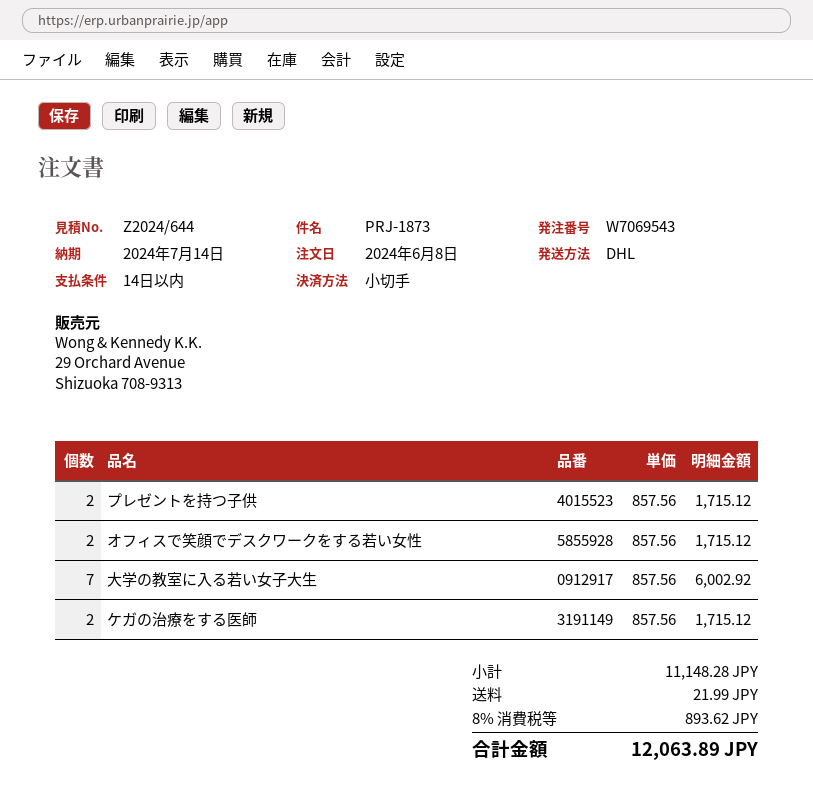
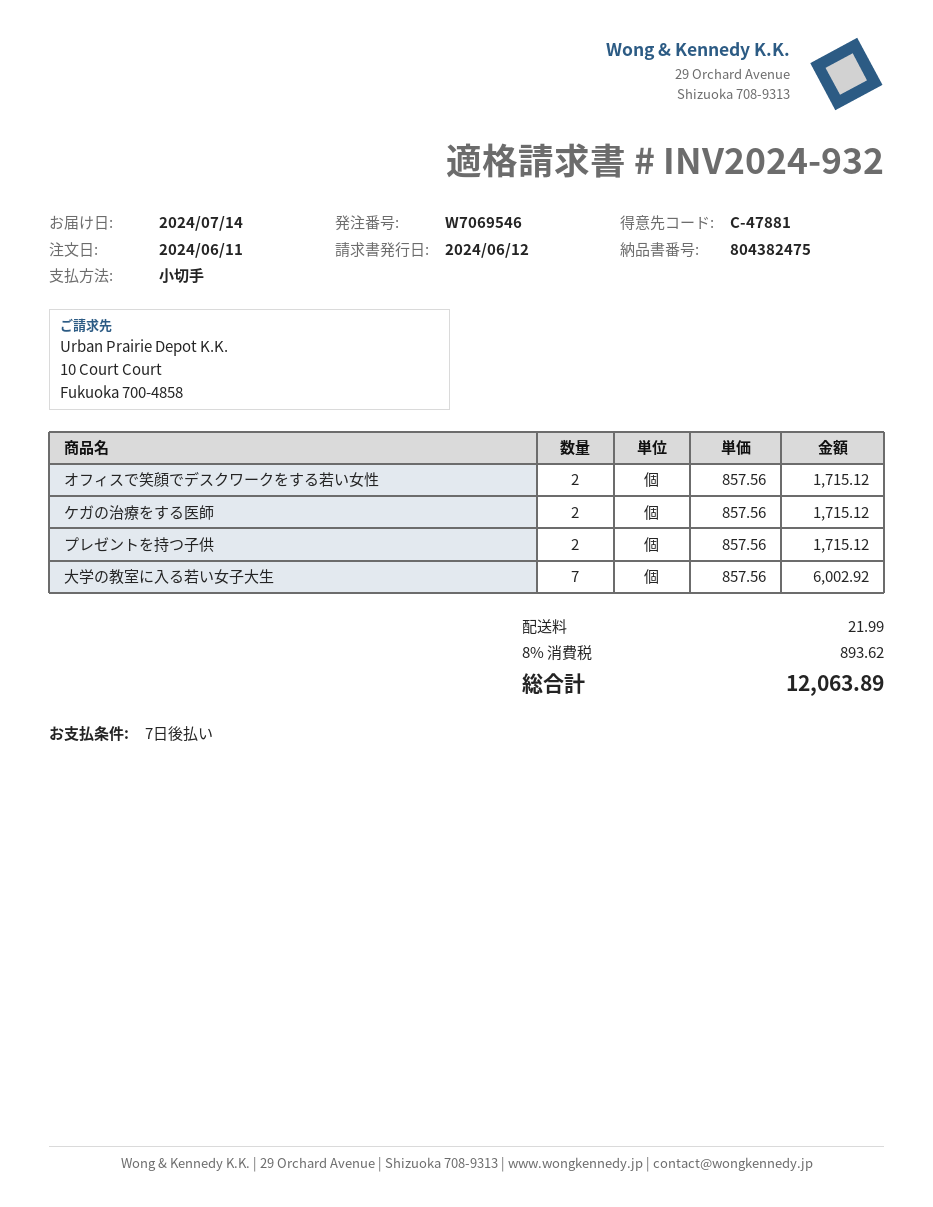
order number: W7069543 -> W7069546
order date: 2024-06-08 -> 2024-06-11
payment terms: 14 days -> 7 days

